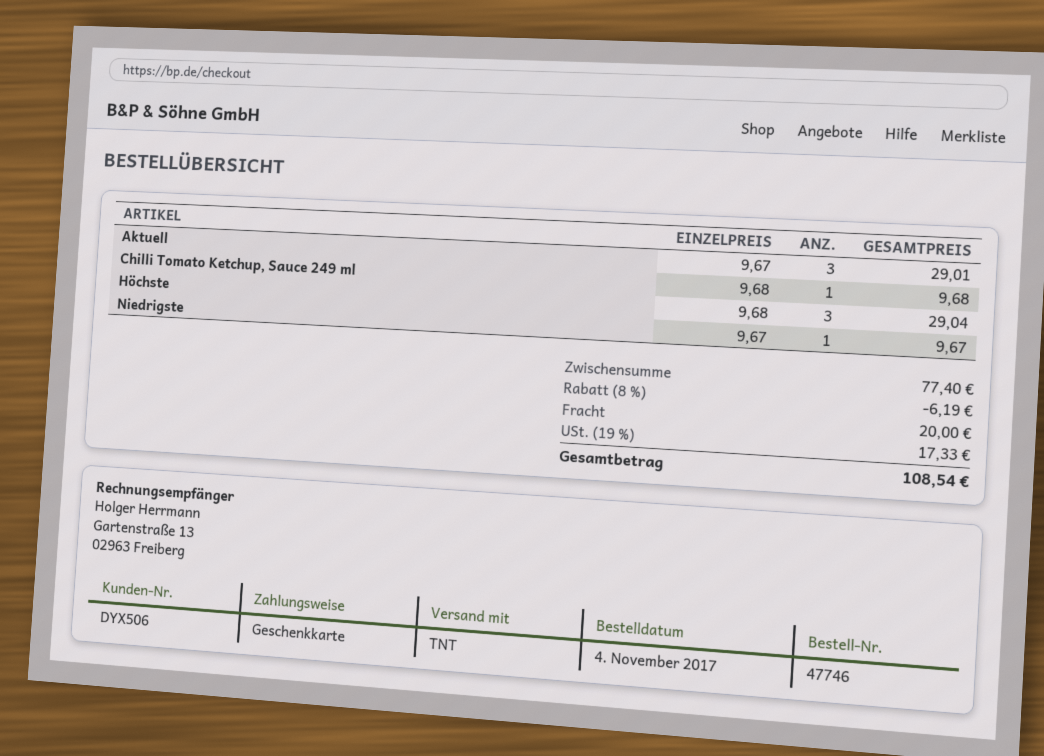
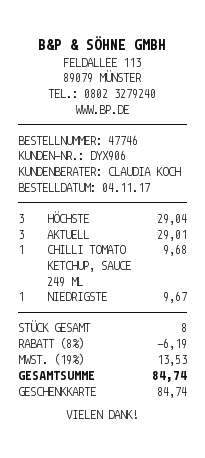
customer number: DYX506 -> DYX906
shipping: 20.00 -> none
tax: 19% = 17.33 -> 19% = 13.53
total: 108.54 -> 84.74

